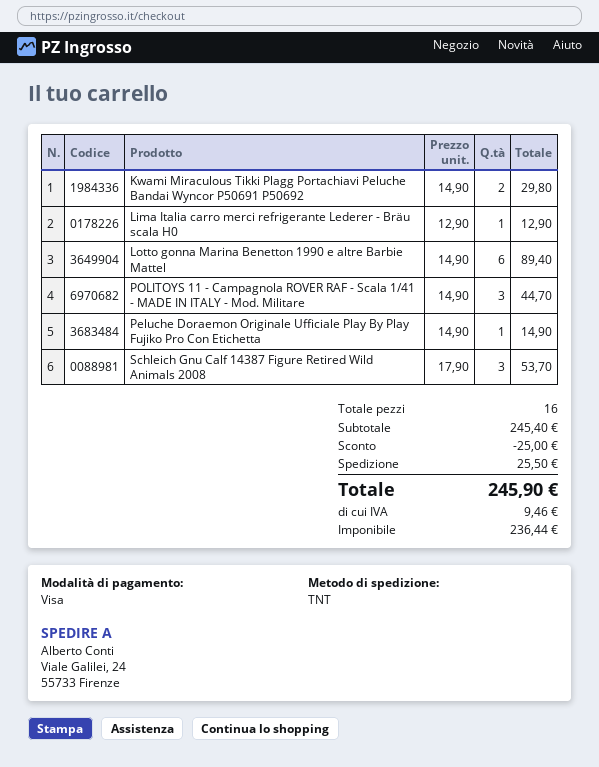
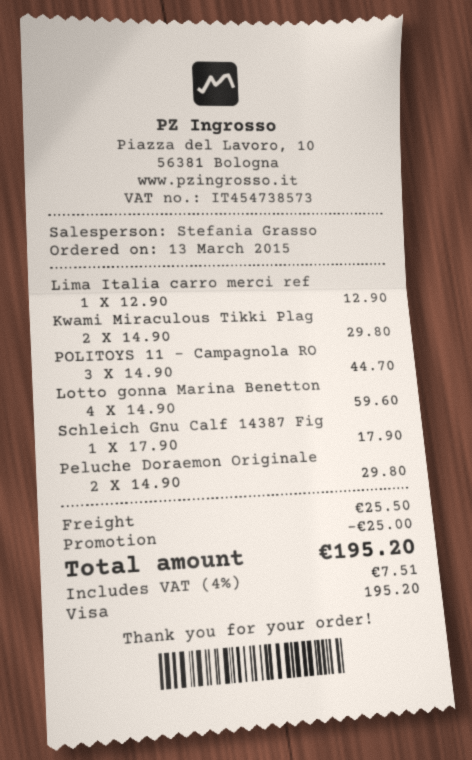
Lotto gonna Marina Benetton 1990 e altre Barbie Mattel: 6 x 14.90 = 89.40 -> 4 x 14.90 = 59.60
Peluche Doraemon Originale Ufficiale Play By Play Fujiko Pro Con Etichetta: 1 x 14.90 = 14.90 -> 2 x 14.90 = 29.80
Schleich Gnu Calf 14387 Figure Retired Wild Animals 2008: 3 x 17.90 = 53.70 -> 1 x 17.90 = 17.90
tax: 9.46 -> 7.51
total: 245.90 -> 195.20

